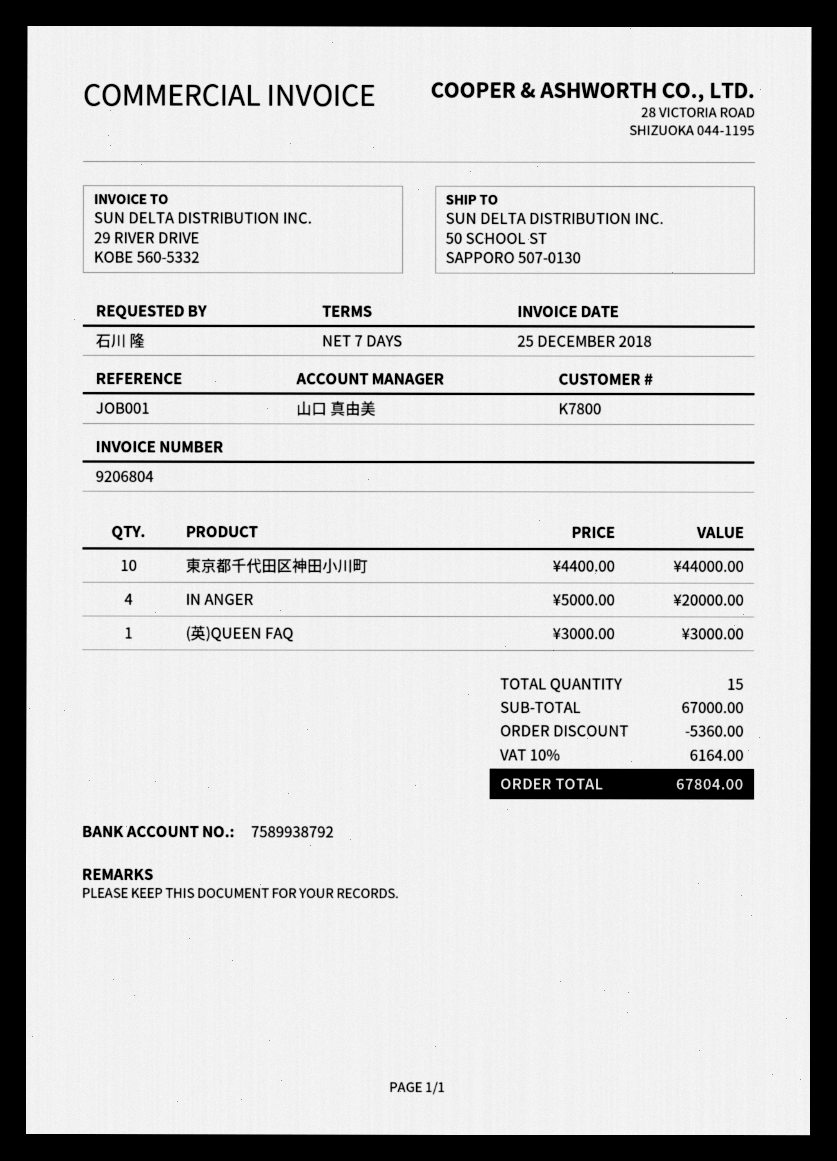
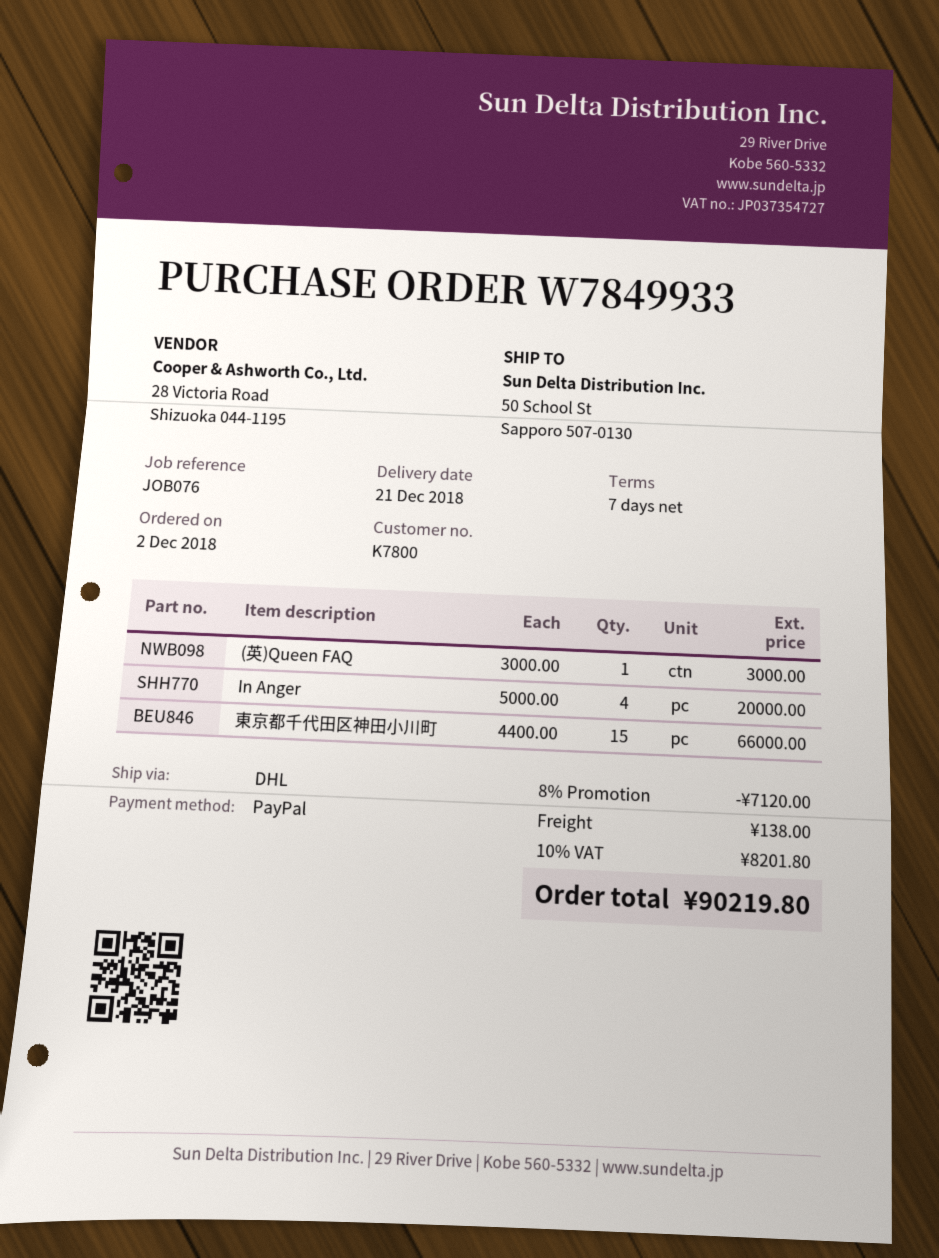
reference: JOB001 -> JOB076
東京都千代田区神田小川町: 10 x 4400.00 = 44000.00 -> 15 x 4400.00 = 66000.00
discount: 5360.00 -> 7120.00
shipping: none -> 138.00
tax: 10% = 6164.00 -> 10% = 8201.80
total: 67804.00 -> 90219.80

